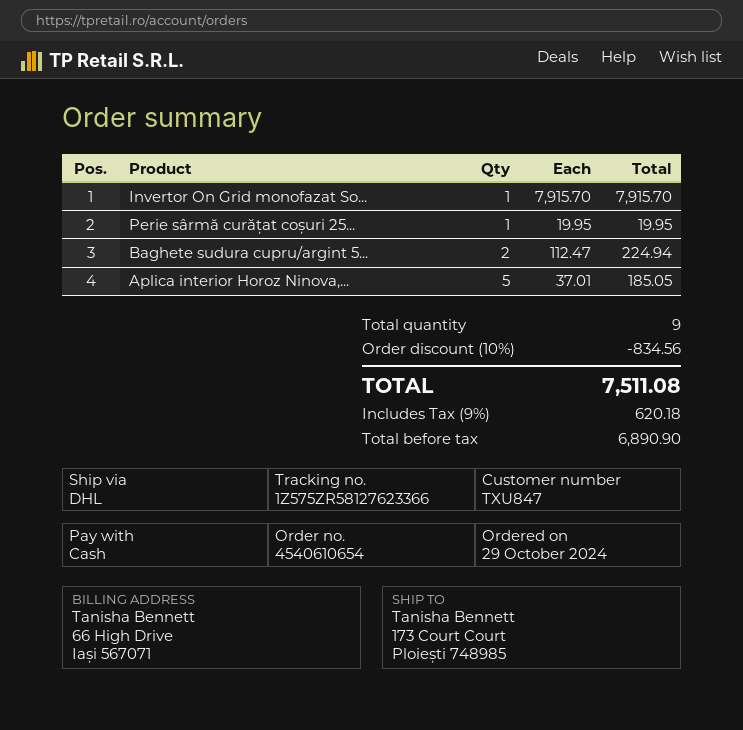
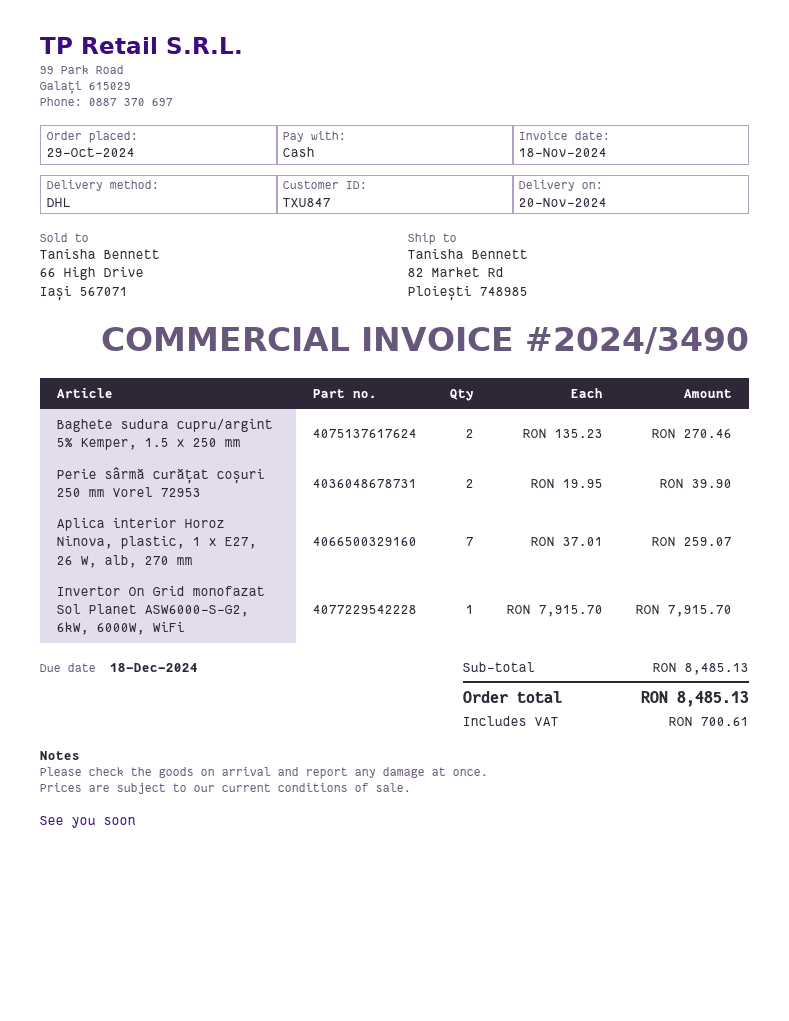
ship to: 173 Court Court, Ploiești 748985 -> 82 Market Rd, Ploiești 748985
Perie sârmă curățat coșuri 25...: 1 x 19.95 = 19.95 -> 2 x 19.95 = 39.90
Baghete sudura cupru/argint 5...: 2 x 112.47 = 224.94 -> 2 x 135.23 = 270.46
Aplica interior Horoz Ninova,...: 5 x 37.01 = 185.05 -> 7 x 37.01 = 259.07
discount: 10% = 834.56 -> none
tax: 620.18 -> 700.61
total: 7511.08 -> 8485.13

